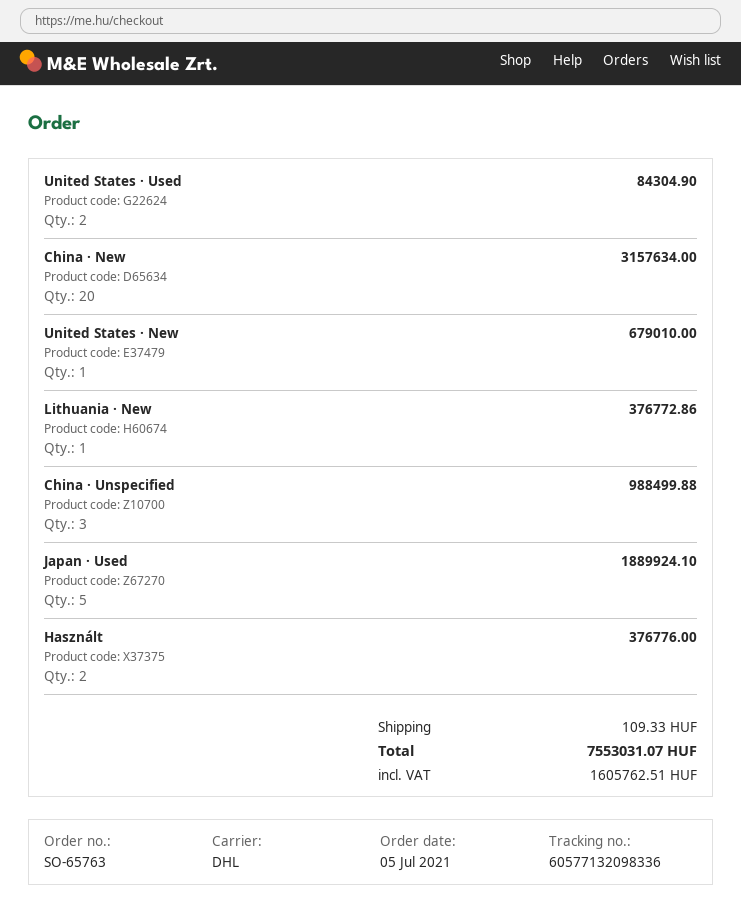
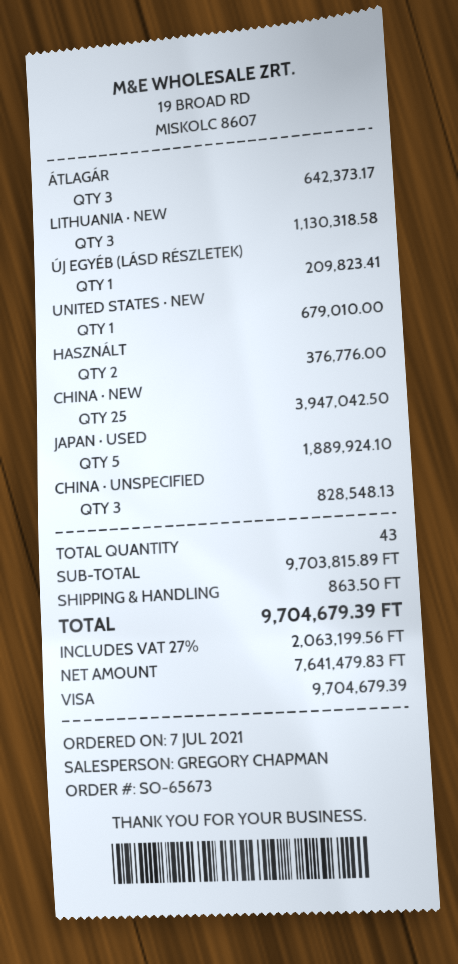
order number: SO-65763 -> SO-65673
order date: 2021-07-05 -> 2021-07-07
United States · Used: 2 for 84304.90 -> none
China · New: 20 for 3157634.00 -> 25 for 3947042.50
Lithuania · New: 1 for 376772.86 -> 3 for 1130318.58
China · Unspecified: 3 for 988499.88 -> 3 for 828548.13
ÁTLAGÁR: none -> 3 for 642373.17
ÚJ EGYÉB (LÁSD RÉSZLETEK): none -> 1 for 209823.41
shipping: 109.33 -> 863.50
tax: 1605762.51 -> 2063199.56
total: 7553031.07 -> 9704679.39

